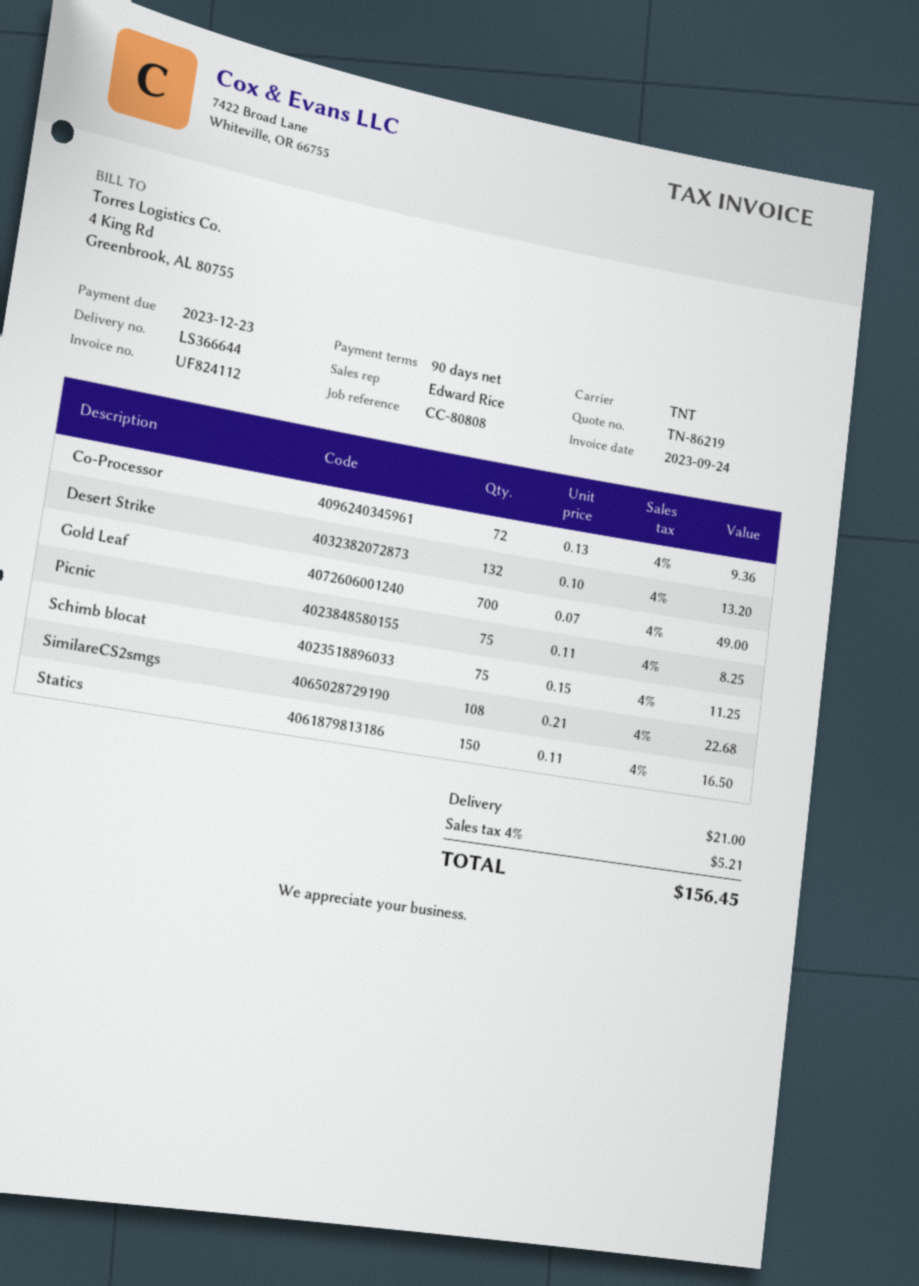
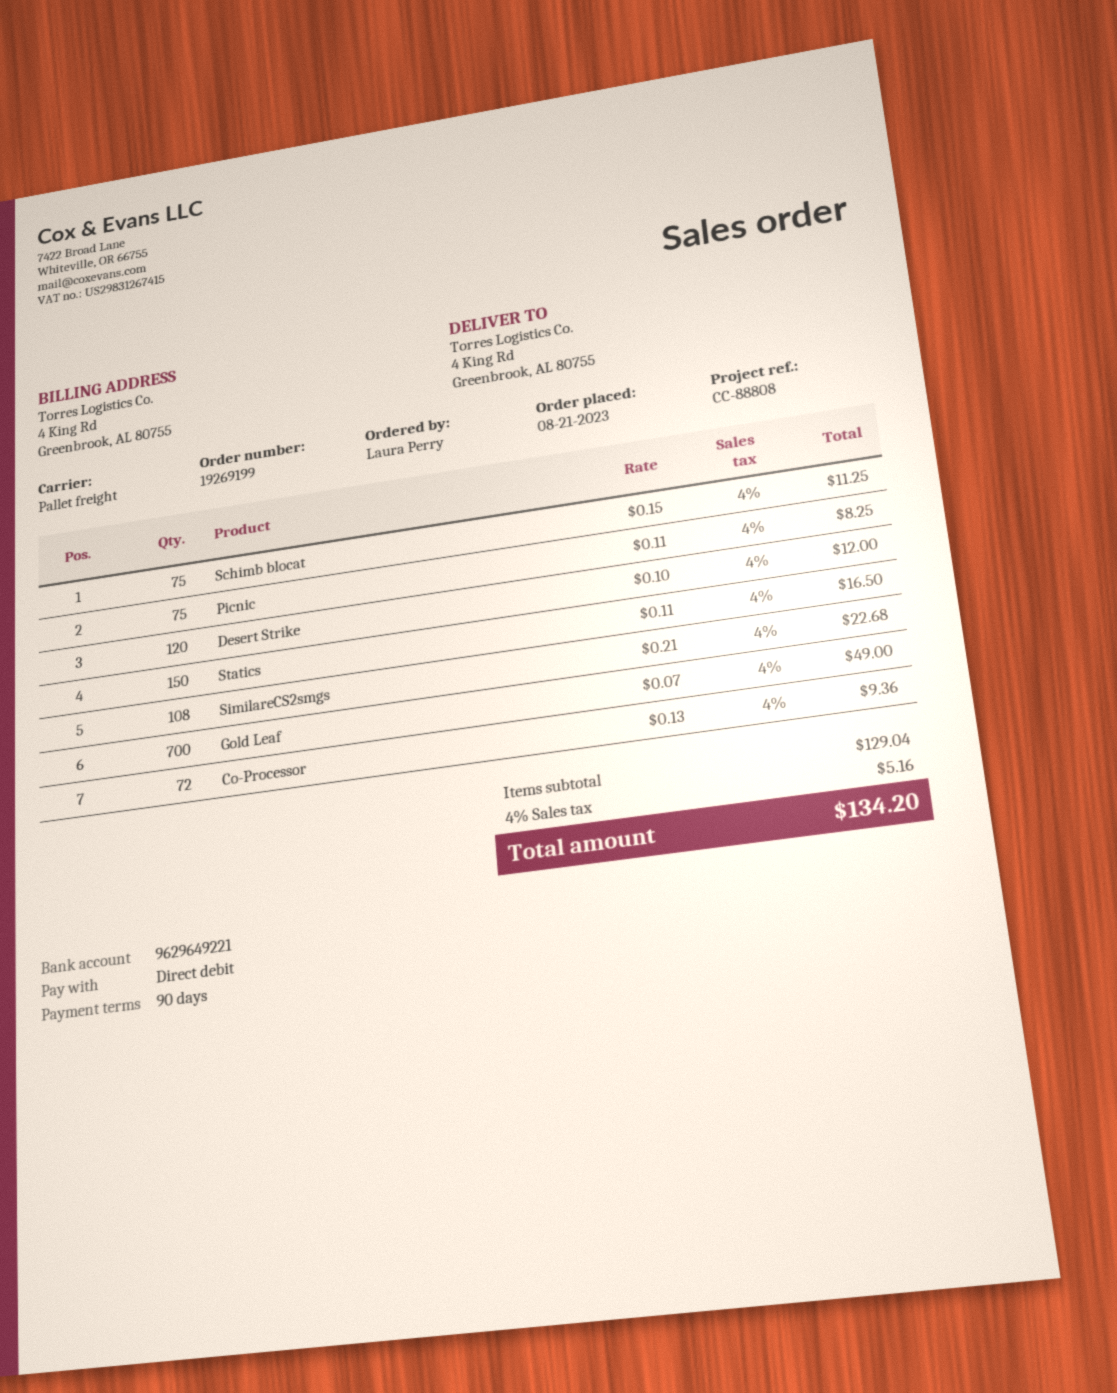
reference: CC-80808 -> CC-88808
shipping method: TNT -> pallet freight
Desert Strike: 132 x 0.10 = 13.20 -> 120 x 0.10 = 12.00
shipping: 21.00 -> none
tax: 4% = 5.21 -> 4% = 5.16
total: 156.45 -> 134.20

